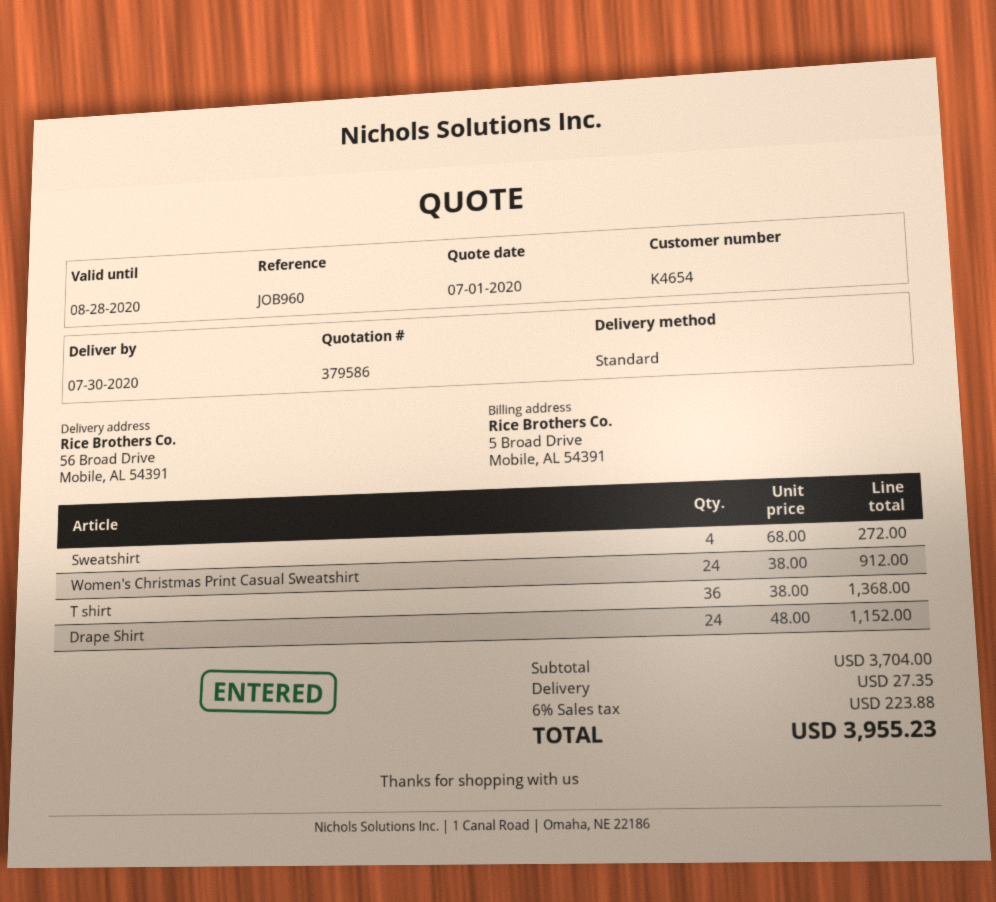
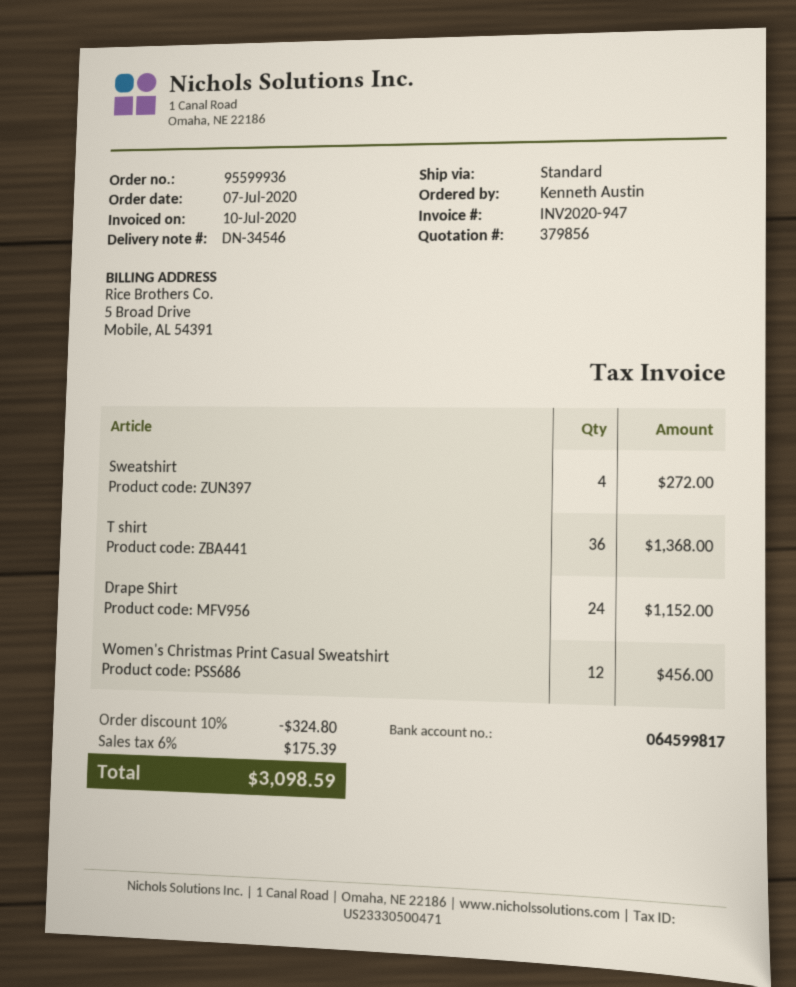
quote number: 379586 -> 379856
Women's Christmas Print Casual Sweatshirt: 24 for 912.00 -> 12 for 456.00
discount: none -> 10% = 324.80
shipping: 27.35 -> none
tax: 6% = 223.88 -> 6% = 175.39
total: 3955.23 -> 3098.59

